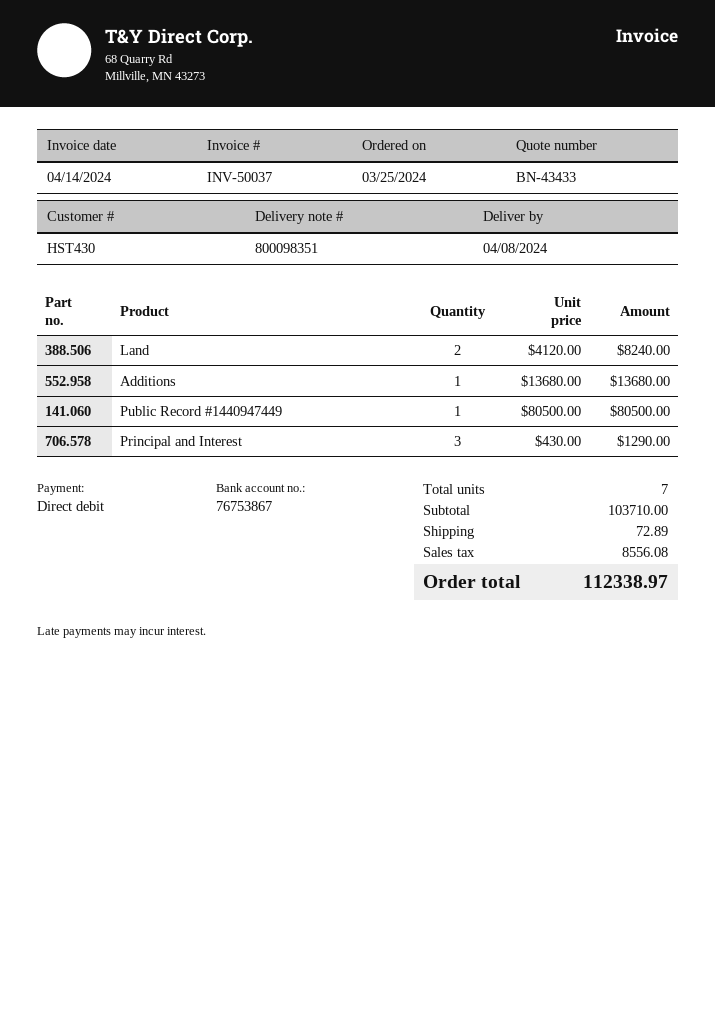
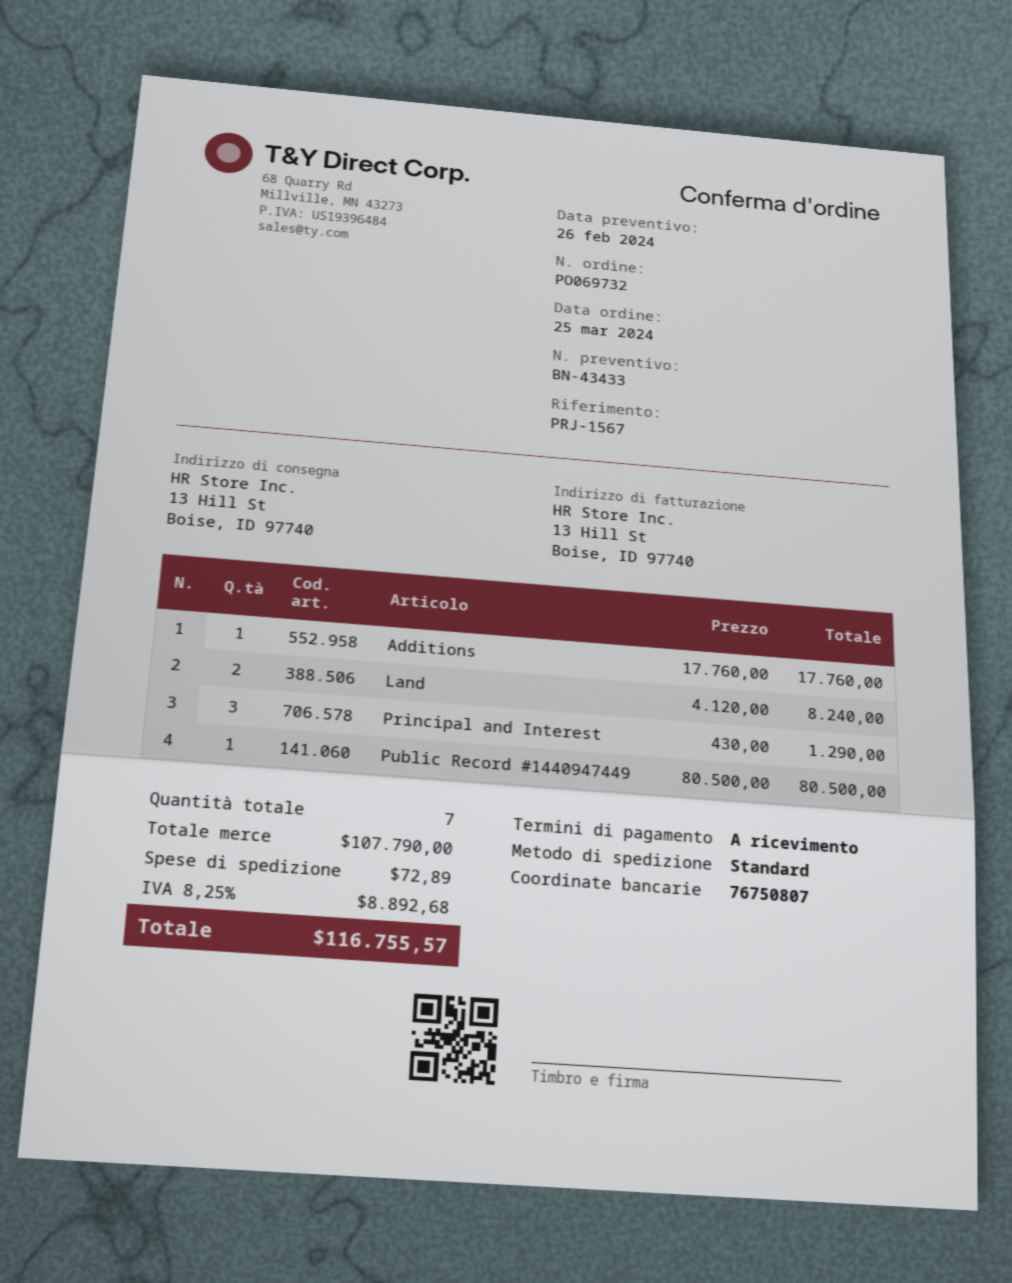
bank account: 76753867 -> 76750807
Additions: 1 x 13680.00 = 13680.00 -> 1 x 17760.00 = 17760.00
subtotal: 103710.00 -> 107790.00
tax: 8556.08 -> 8892.68
total: 112338.97 -> 116755.57

